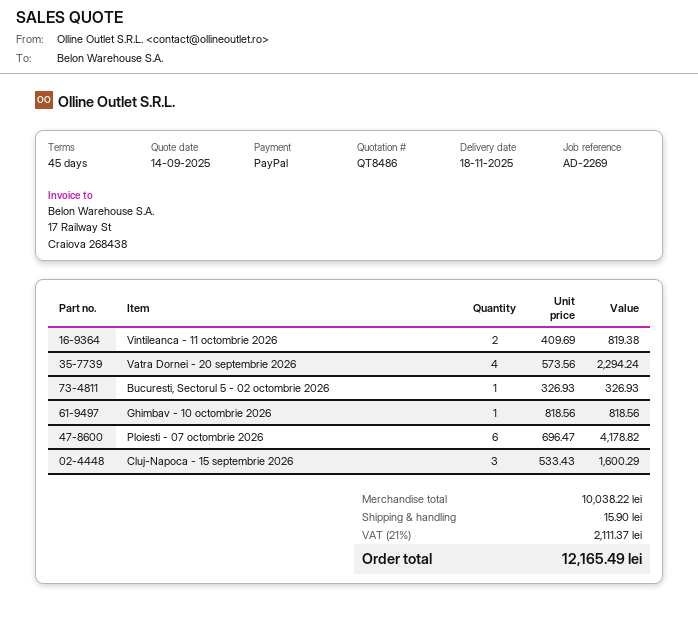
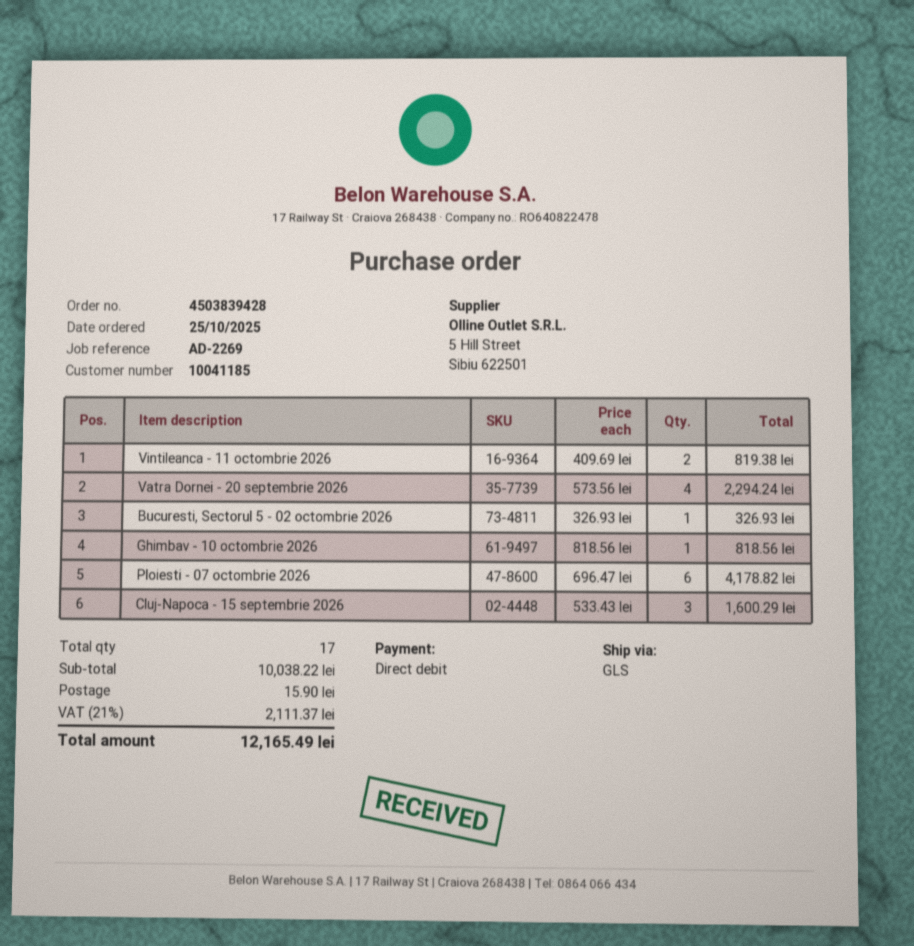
payment method: PayPal -> direct debit

